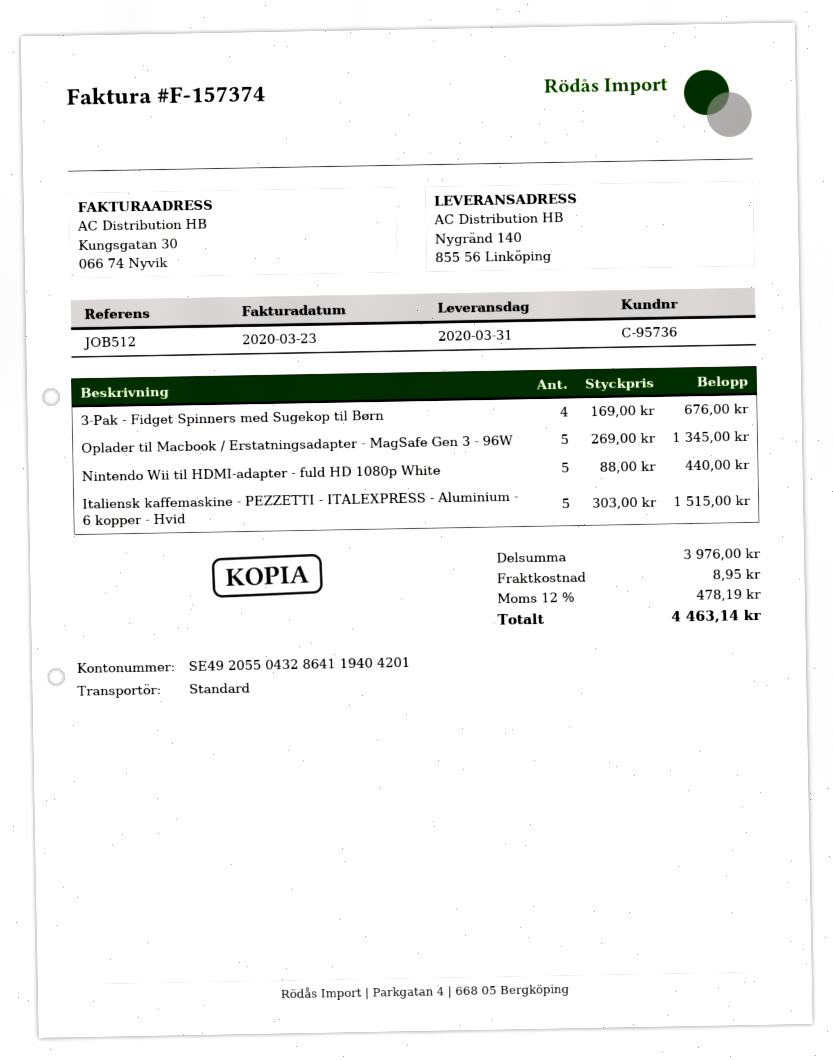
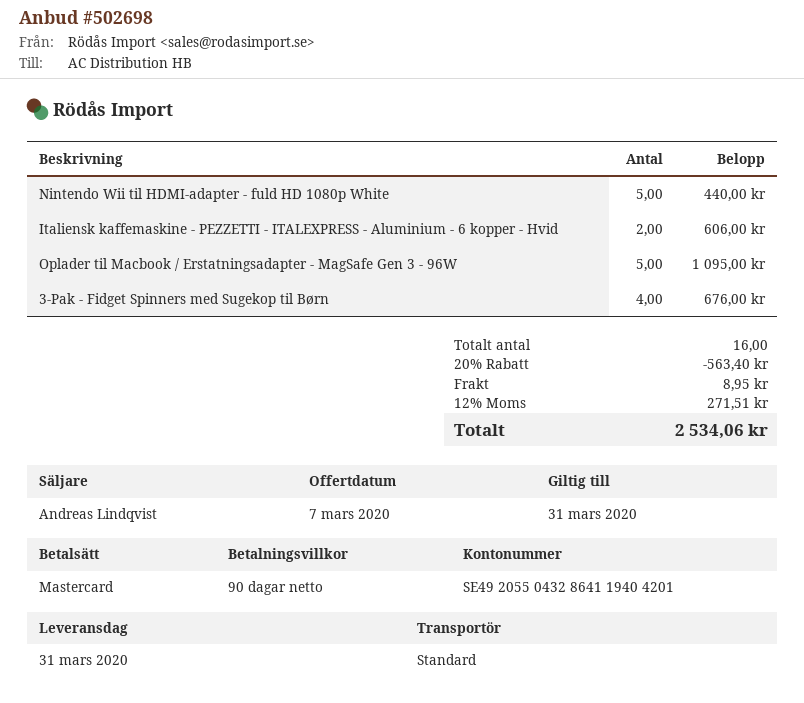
Oplader til Macbook / Erstatningsadapter - MagSafe Gen 3 - 96W: 5 for 1345.00 -> 5 for 1095.00
Italiensk kaffemaskine - PEZZETTI - ITALEXPRESS - Aluminium - 6 kopper - Hvid: 5 for 1515.00 -> 2 for 606.00
discount: none -> 20% = 563.40
tax: 12% = 478.19 -> 12% = 271.51
total: 4463.14 -> 2534.06

